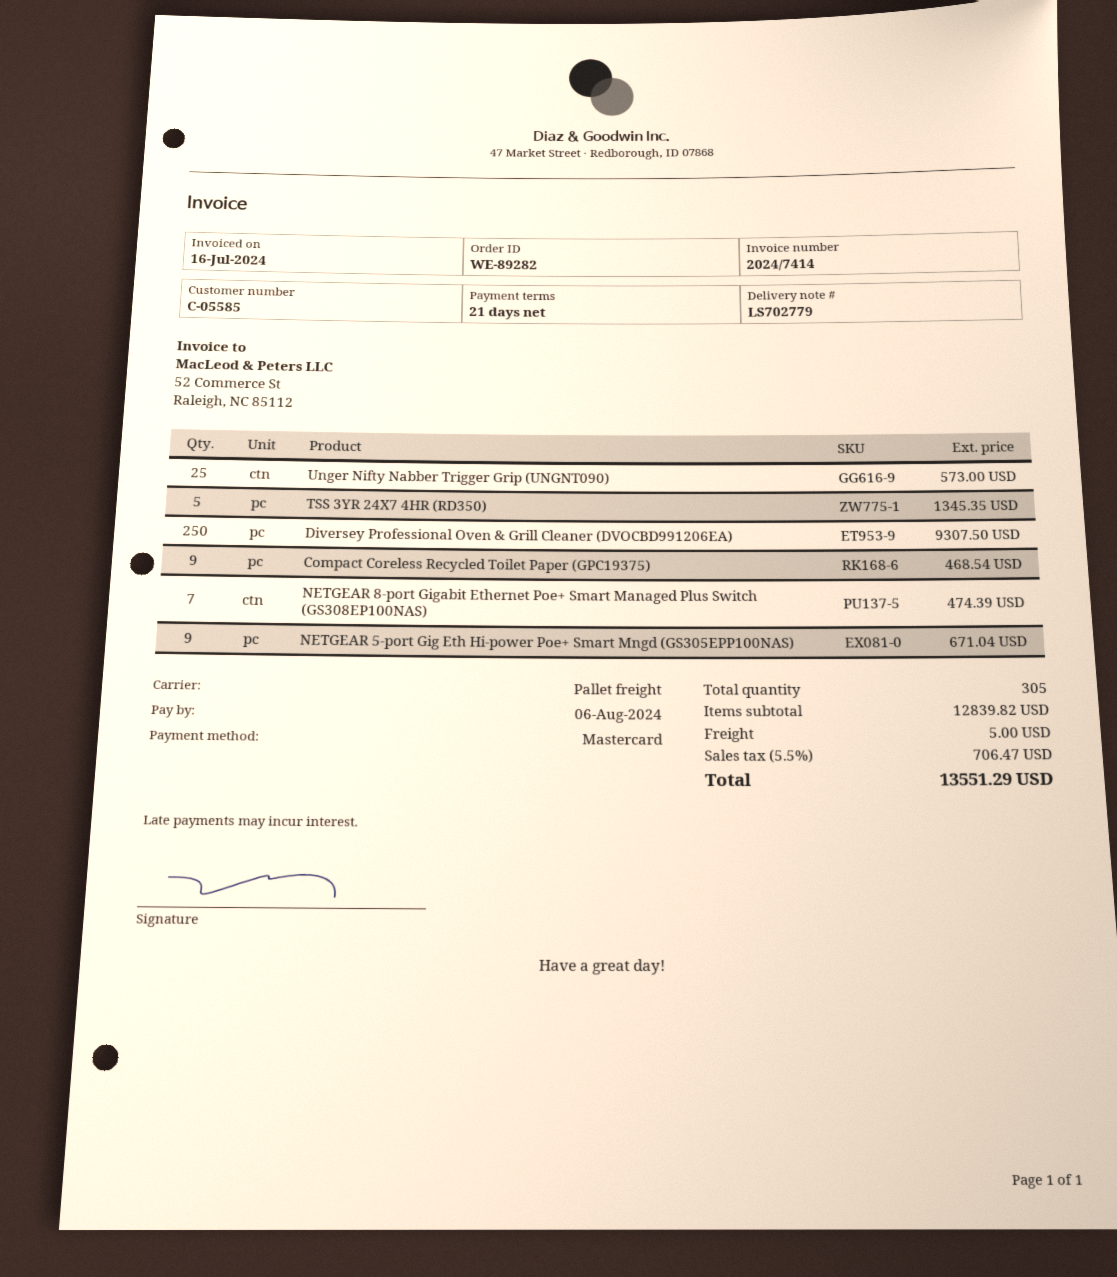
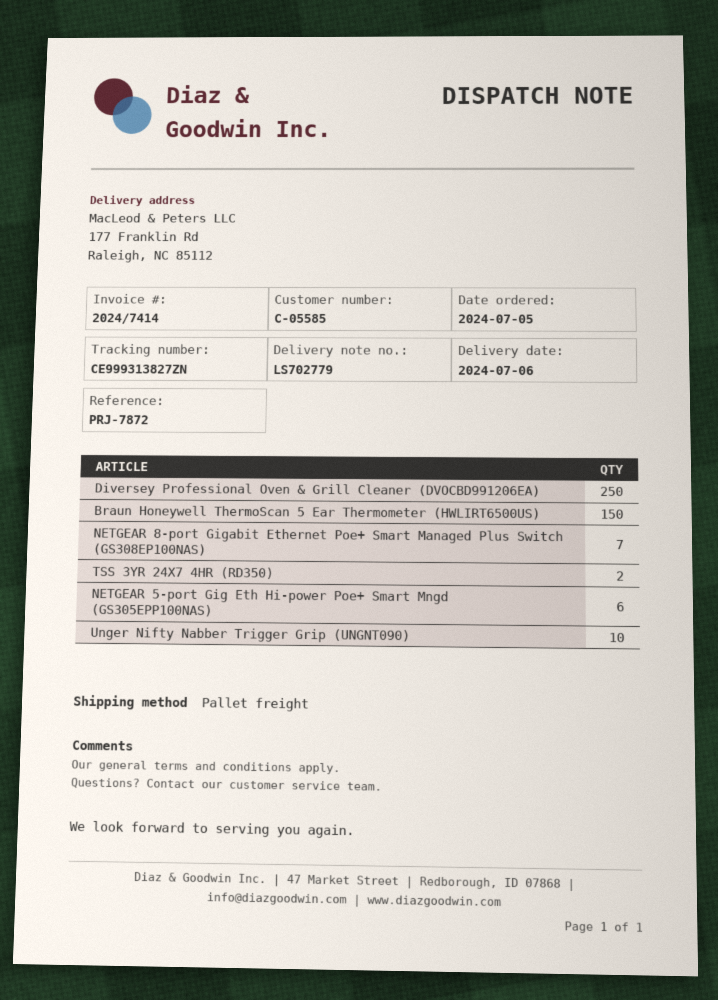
Unger Nifty Nabber Trigger Grip (UNGNT090): 25 -> 10
TSS 3YR 24X7 4HR (RD350): 5 -> 2
Compact Coreless Recycled Toilet Paper (GPC19375): 9 -> none
NETGEAR 5-port Gig Eth Hi-power Poe+ Smart Mngd (GS305EPP100NAS): 9 -> 6
Braun Honeywell ThermoScan 5 Ear Thermometer (HWLIRT6500US): none -> 150

